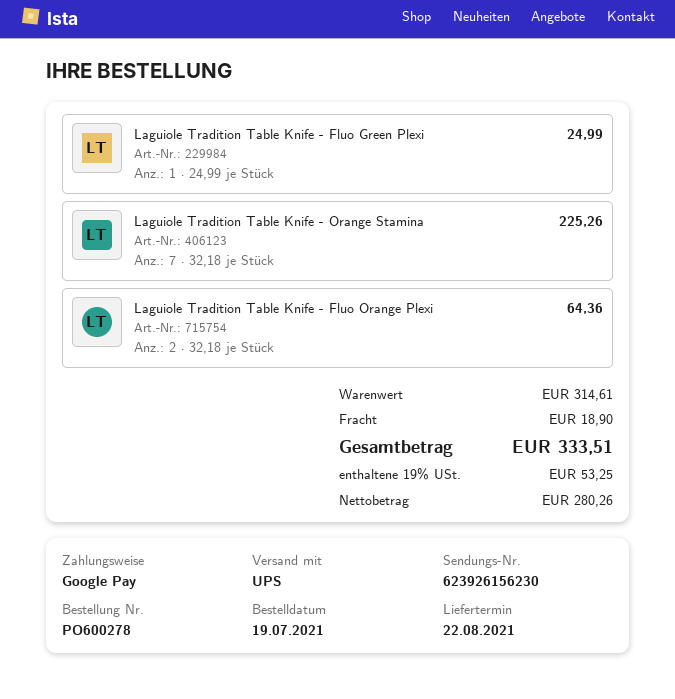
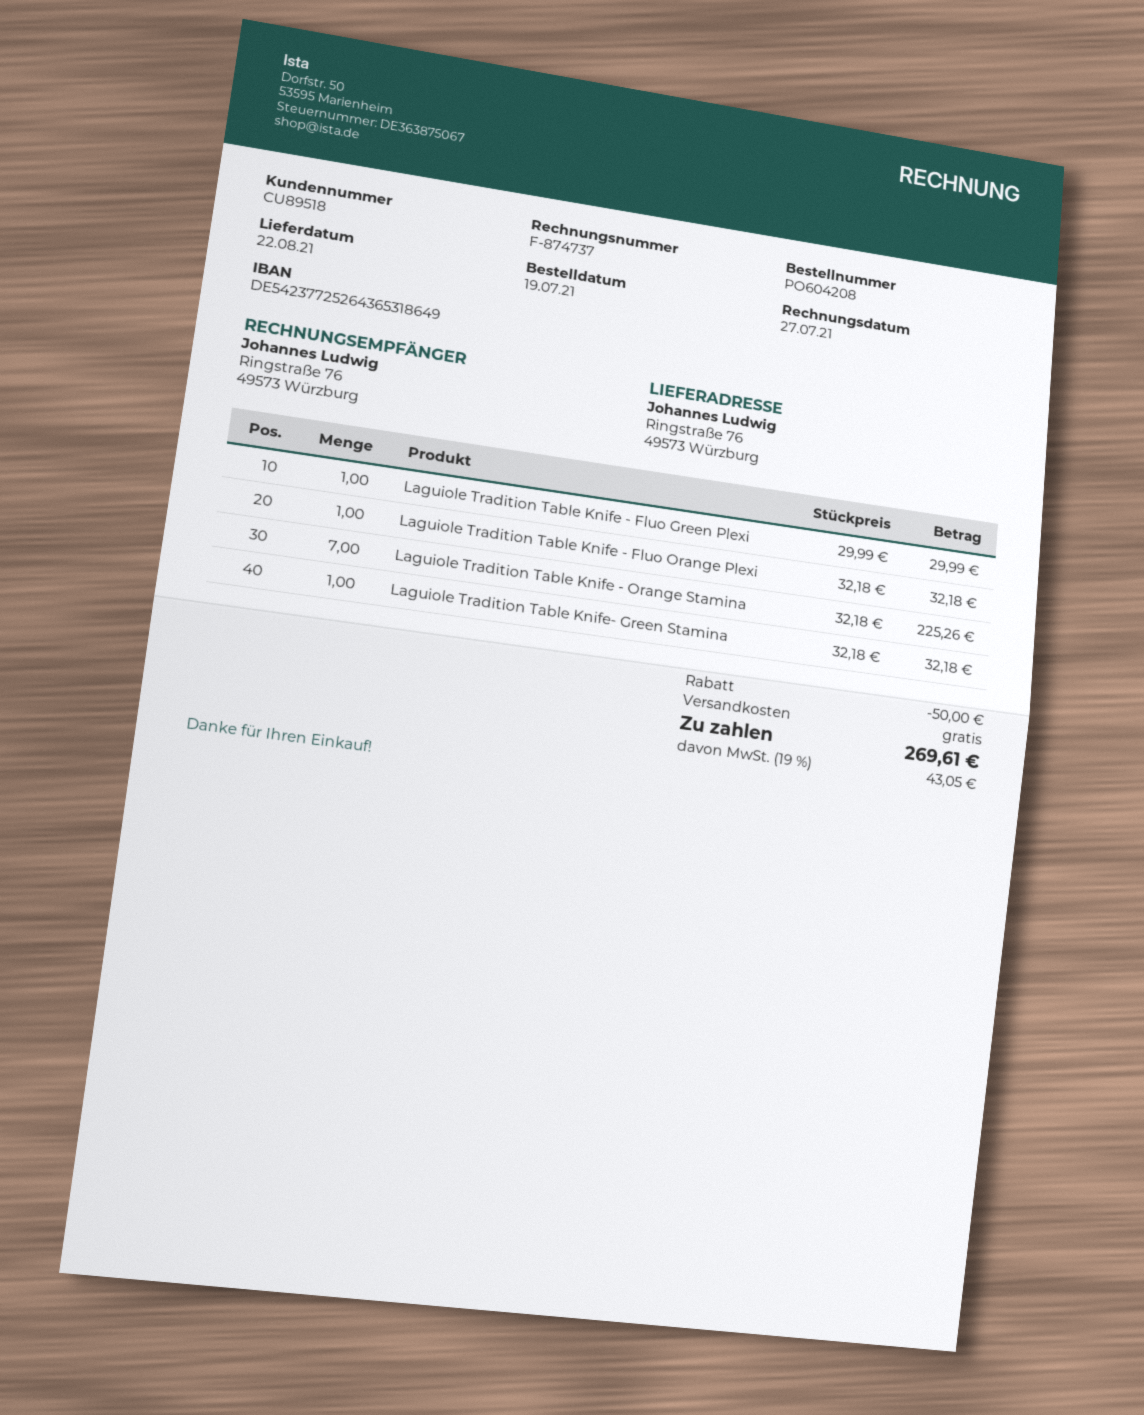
order number: PO600278 -> PO604208
Laguiole Tradition Table Knife - Fluo Green Plexi: 1 x 24.99 = 24.99 -> 1 x 29.99 = 29.99
Laguiole Tradition Table Knife - Fluo Orange Plexi: 2 x 32.18 = 64.36 -> 1 x 32.18 = 32.18
Laguiole Tradition Table Knife- Green Stamina: none -> 1 x 32.18 = 32.18
discount: none -> 50.00
shipping: 18.90 -> 0.00
tax: 19% = 53.25 -> 19% = 43.05
total: 333.51 -> 269.61

